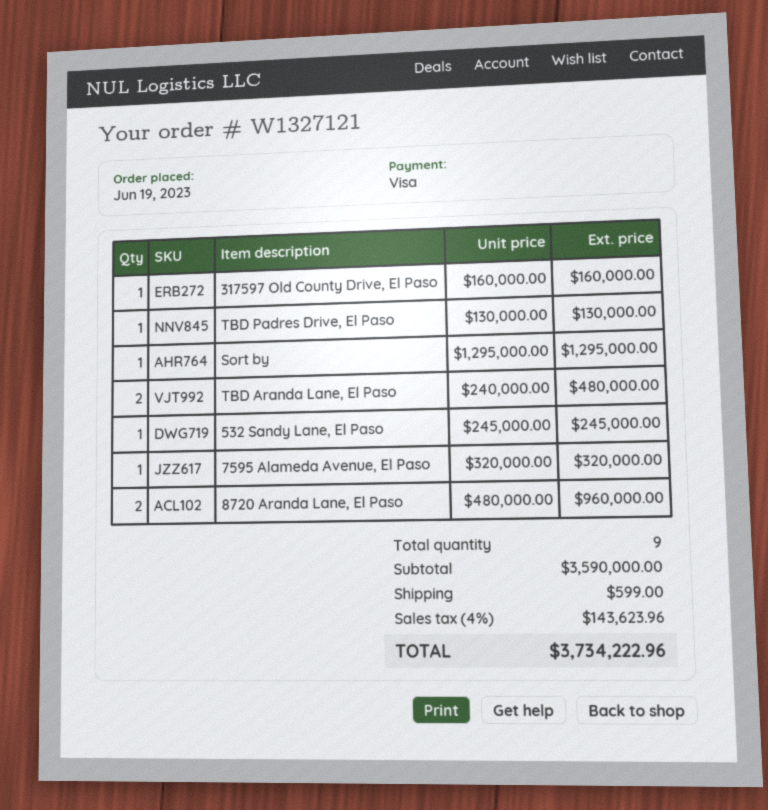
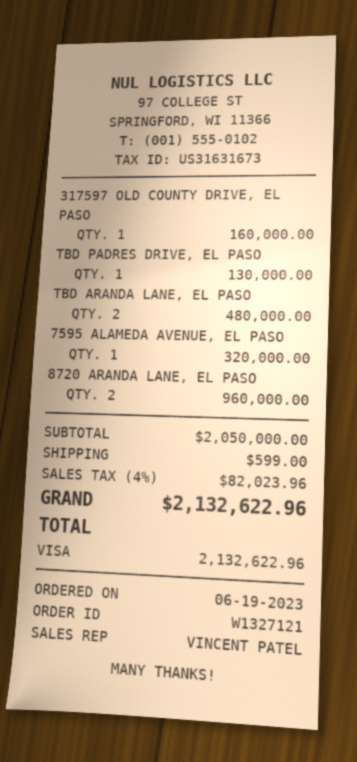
Sort by: 1 for 1295000.00 -> none
532 Sandy Lane, El Paso: 1 for 245000.00 -> none
subtotal: 3590000.00 -> 2050000.00
tax: 4% = 143623.96 -> 4% = 82023.96
total: 3734222.96 -> 2132622.96

